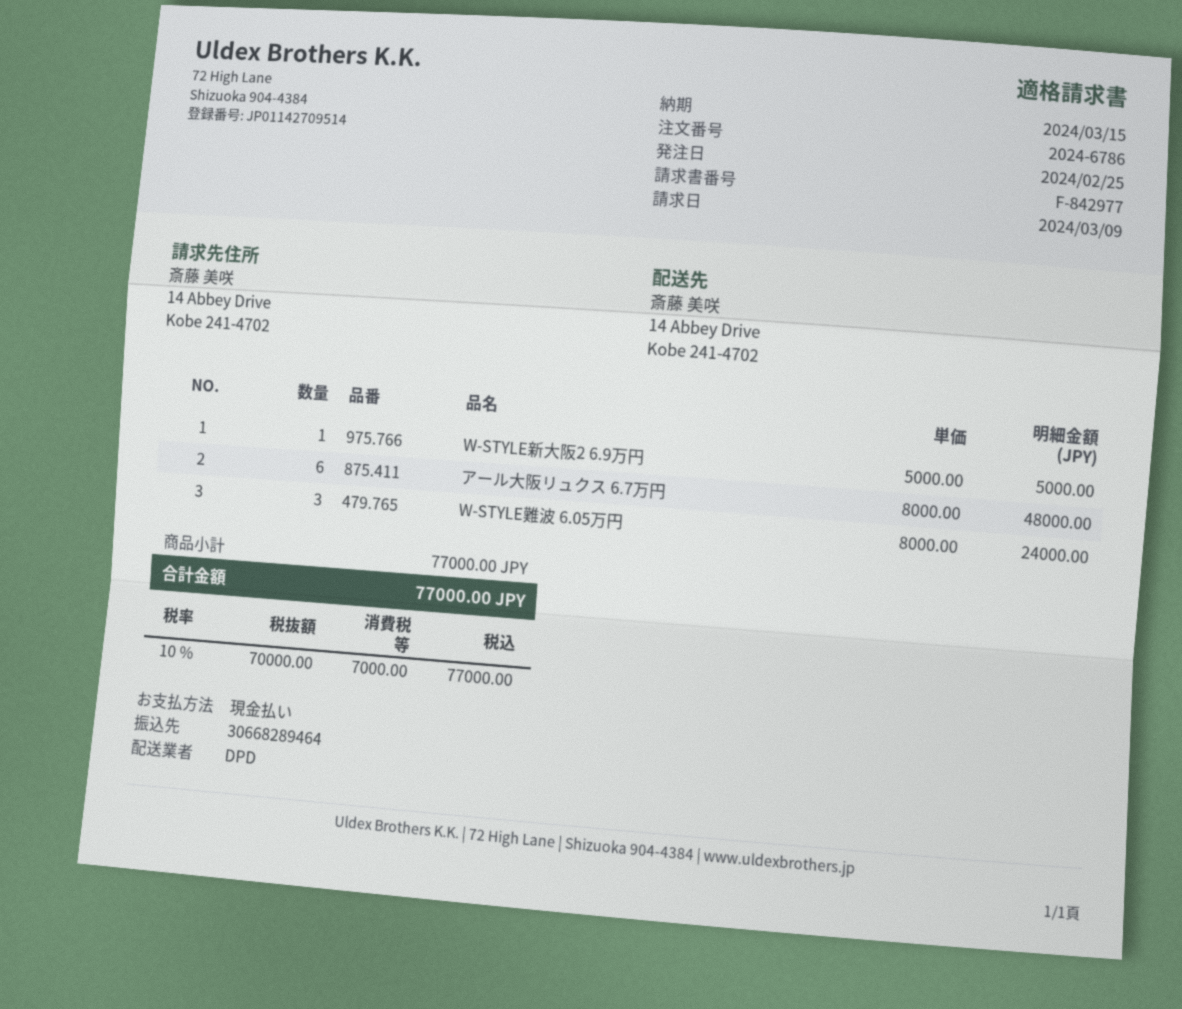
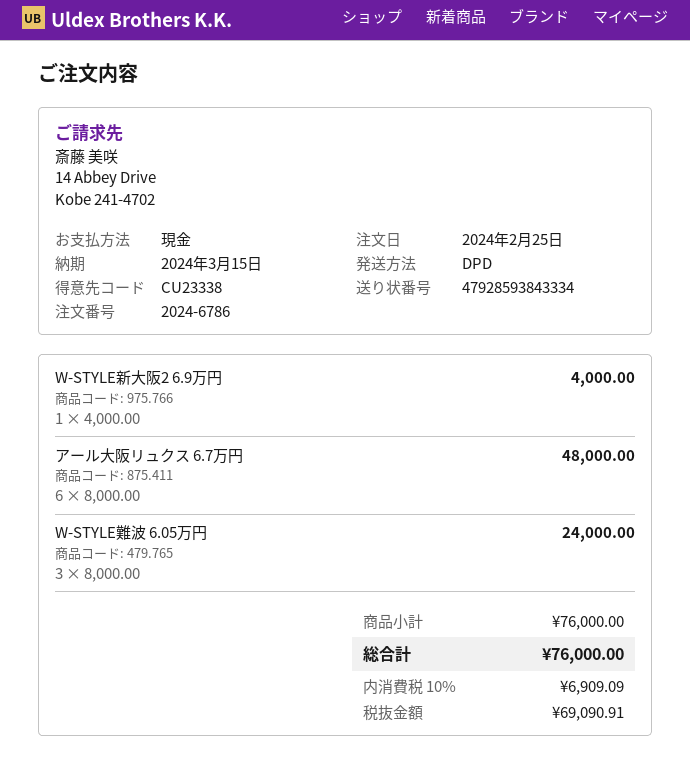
W-STYLE新大阪2 6.9万円: 1 x 5000.00 = 5000.00 -> 1 x 4000.00 = 4000.00
subtotal: 77000.00 -> 76000.00
net: 70000.00 -> 69090.91
tax: 10% = 7000.00 -> 10% = 6909.09
total: 77000.00 -> 76000.00

